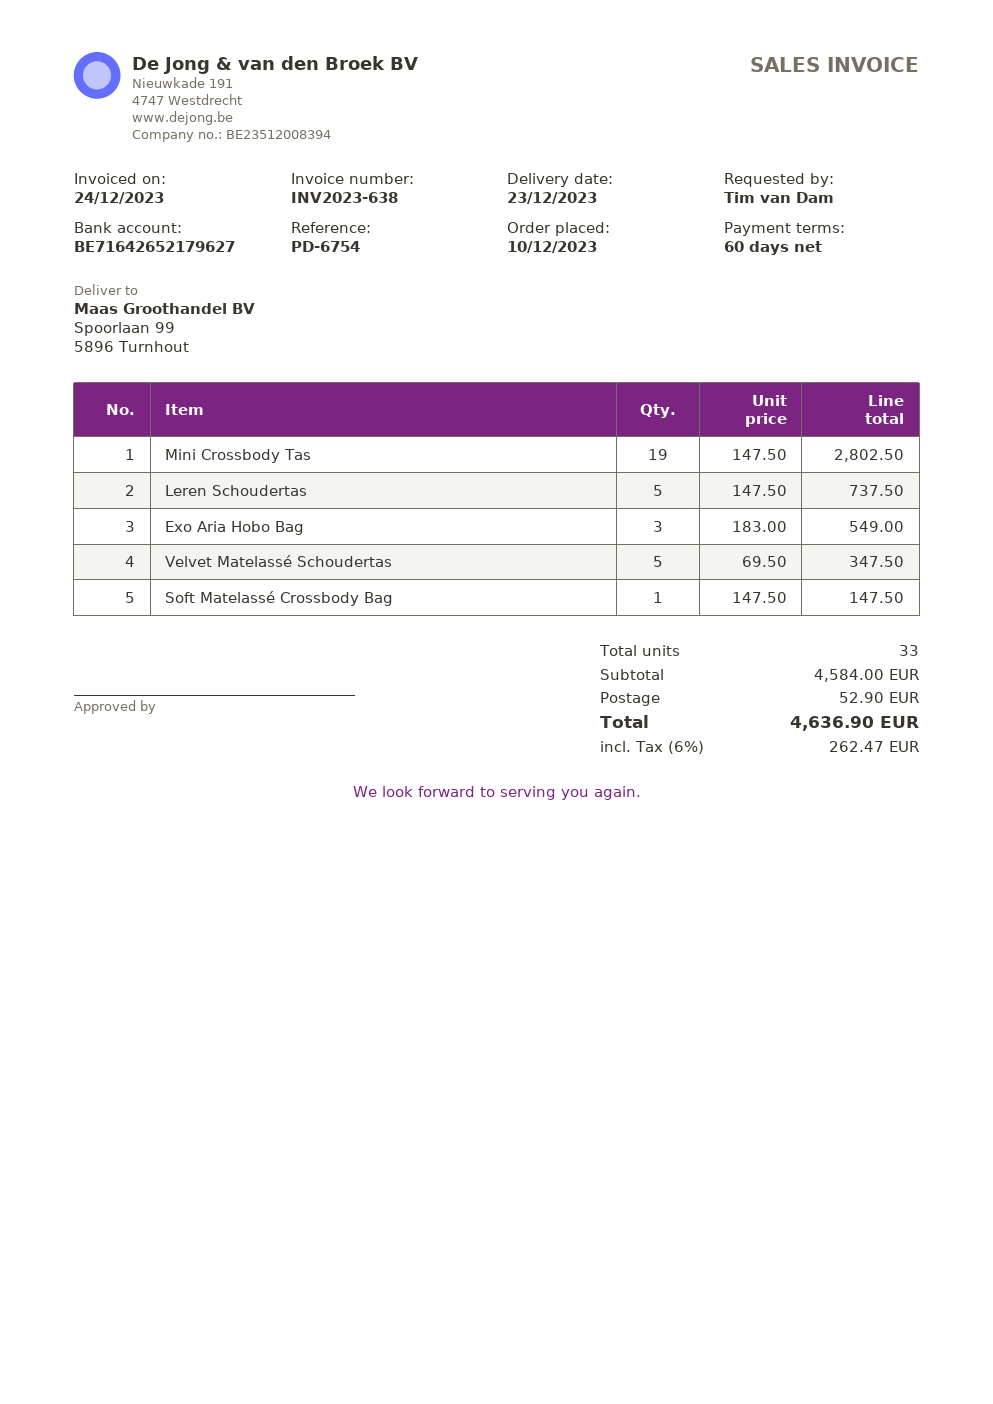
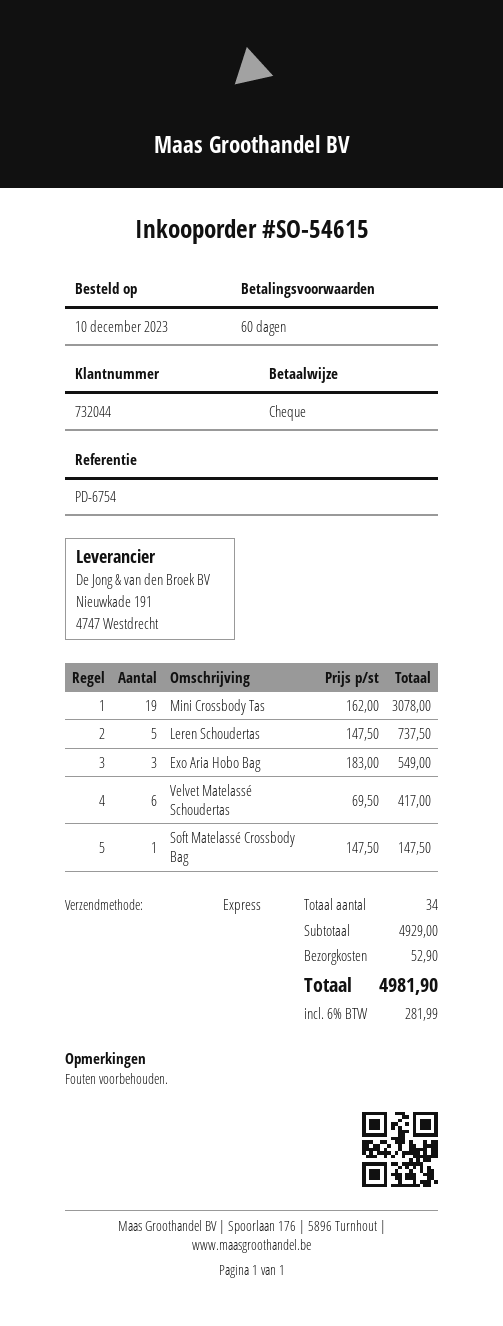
Mini Crossbody Tas: 19 x 147.50 = 2802.50 -> 19 x 162.00 = 3078.00
Velvet Matelassé Schoudertas: 5 x 69.50 = 347.50 -> 6 x 69.50 = 417.00
total quantity: 33 -> 34
subtotal: 4584.00 -> 4929.00
tax: 6% = 262.47 -> 6% = 281.99
total: 4636.90 -> 4981.90

